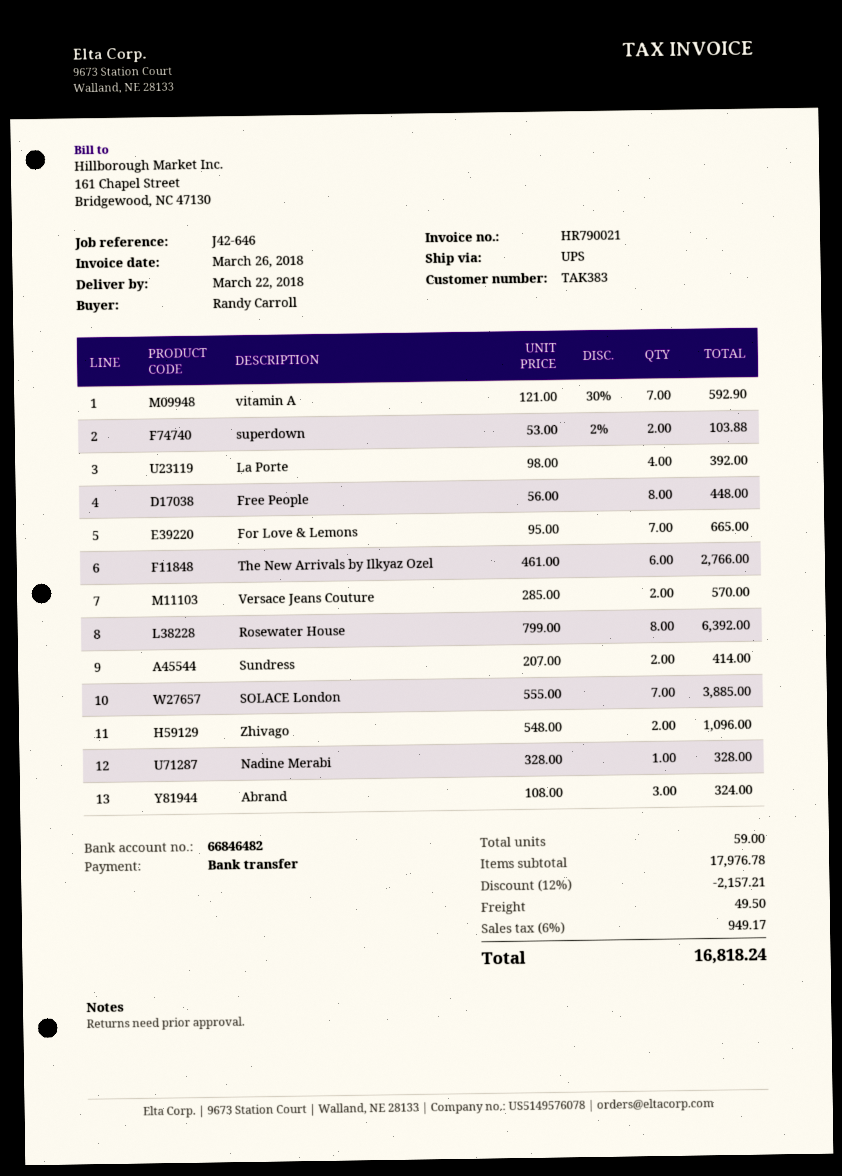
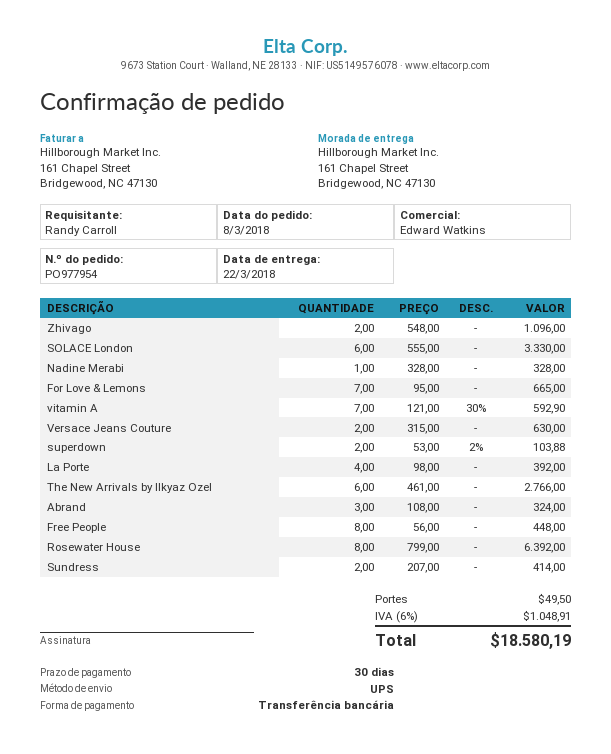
Versace Jeans Couture: 2 x 285.00 = 570.00 -> 2 x 315.00 = 630.00
SOLACE London: 7 x 555.00 = 3885.00 -> 6 x 555.00 = 3330.00
discount: 12% = 2157.21 -> none
tax: 6% = 949.17 -> 6% = 1048.91
total: 16818.24 -> 18580.19

